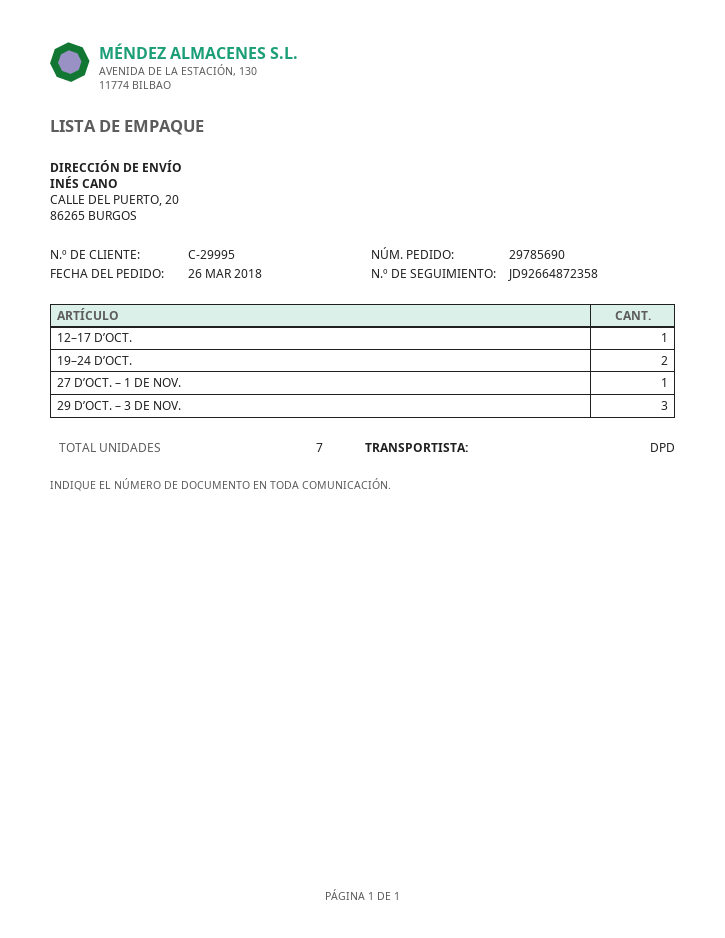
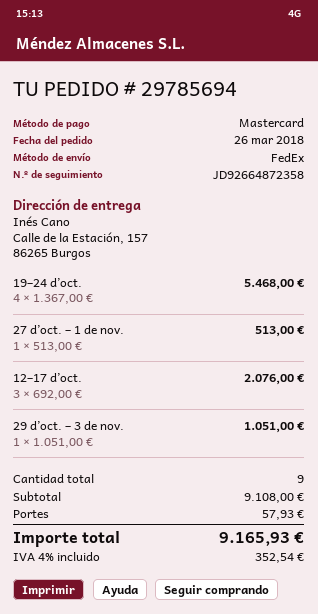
order number: 29785690 -> 29785694
shipping method: DPD -> FedEx
ship to: CALLE DEL PUERTO, 20, 86265 BURGOS -> Calle de la Estación, 157, 86265 Burgos
12–17 D’OCT.: 1 -> 3
19–24 D’OCT.: 2 -> 4
29 D’OCT. – 3 DE NOV.: 3 -> 1
total quantity: 7 -> 9

